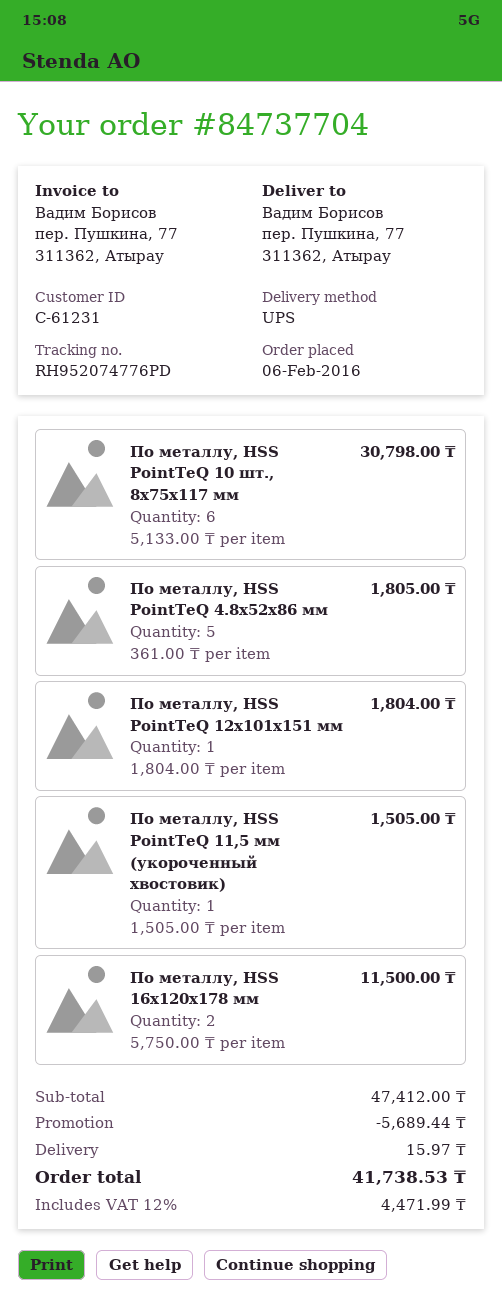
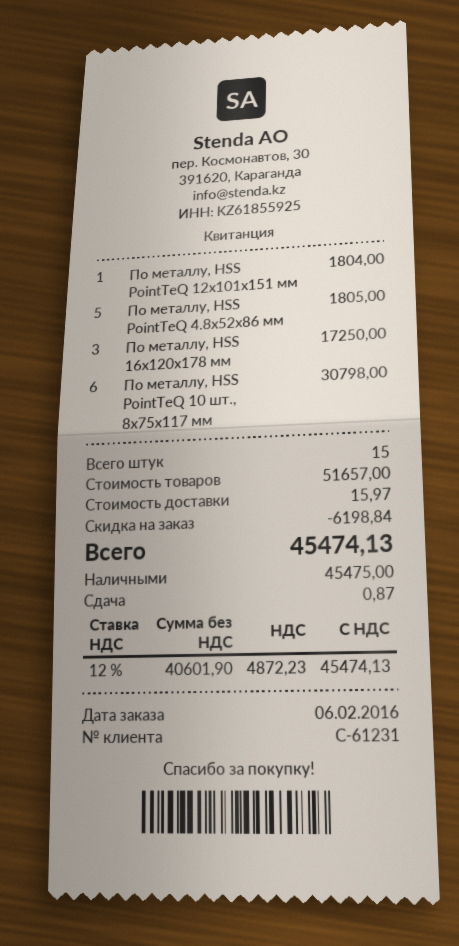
По металлу, HSS PointTeQ 11,5 мм (укороченный хвостовик): 1 for 1505.00 -> none
По металлу, HSS 16x120x178 мм: 2 for 11500.00 -> 3 for 17250.00
subtotal: 47412.00 -> 51657.00
discount: 5689.44 -> 6198.84
tax: 12% = 4471.99 -> 12% = 4872.23
total: 41738.53 -> 45474.13

